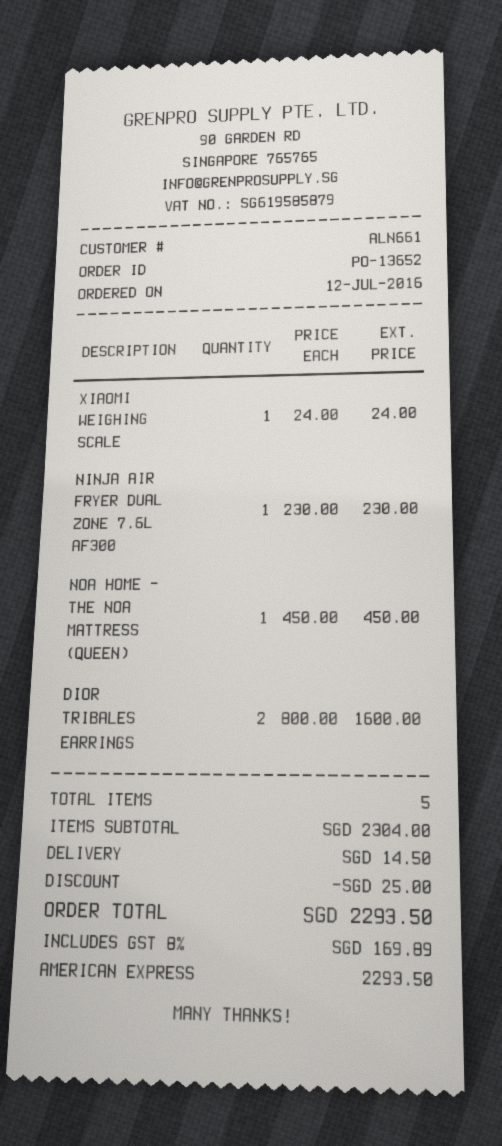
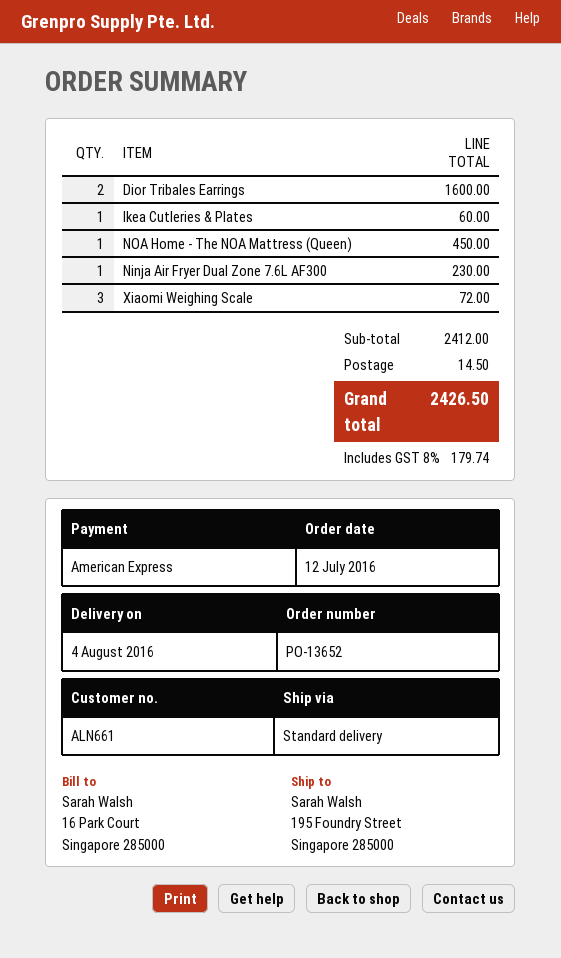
XIAOMI WEIGHING SCALE: 1 for 24.00 -> 3 for 72.00
Ikea Cutleries & Plates: none -> 1 for 60.00
subtotal: 2304.00 -> 2412.00
discount: 25.00 -> none
tax: 8% = 169.89 -> 8% = 179.74
total: 2293.50 -> 2426.50

